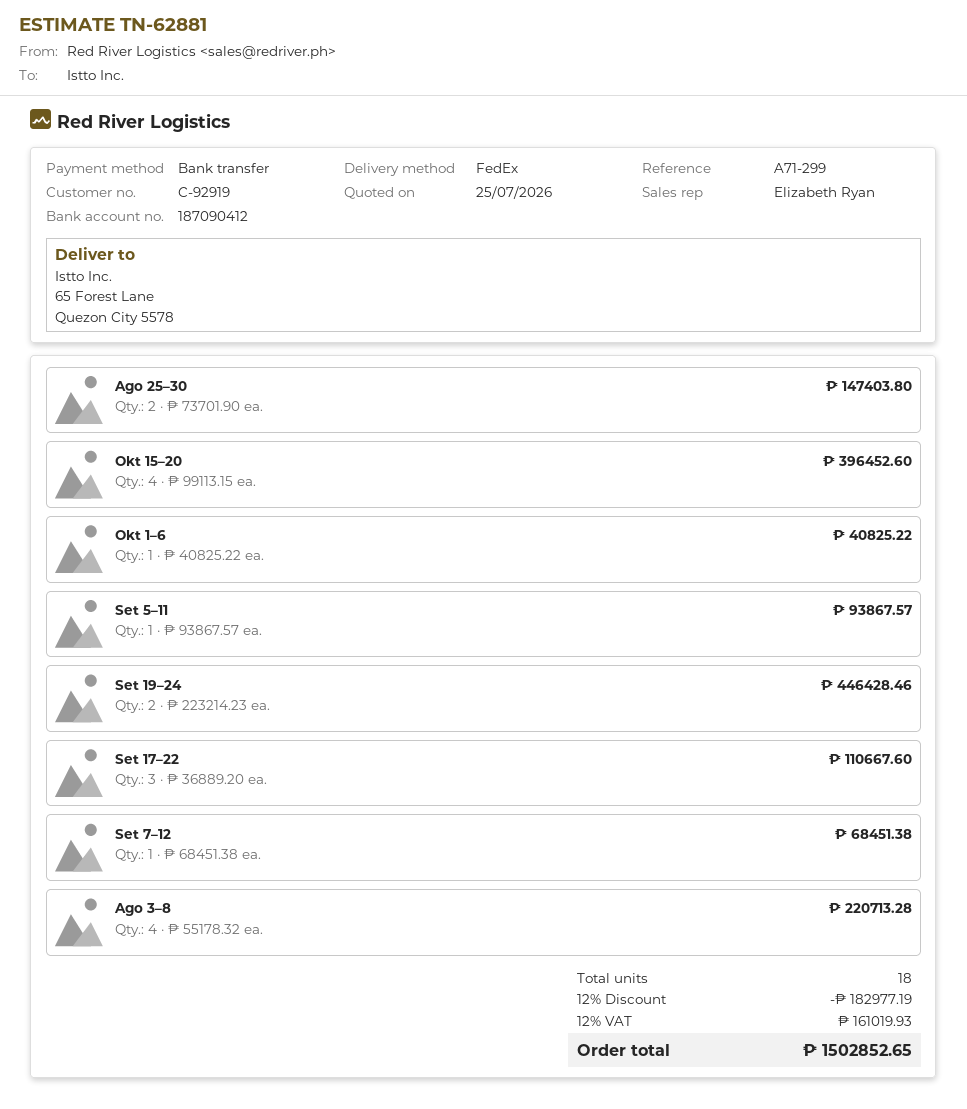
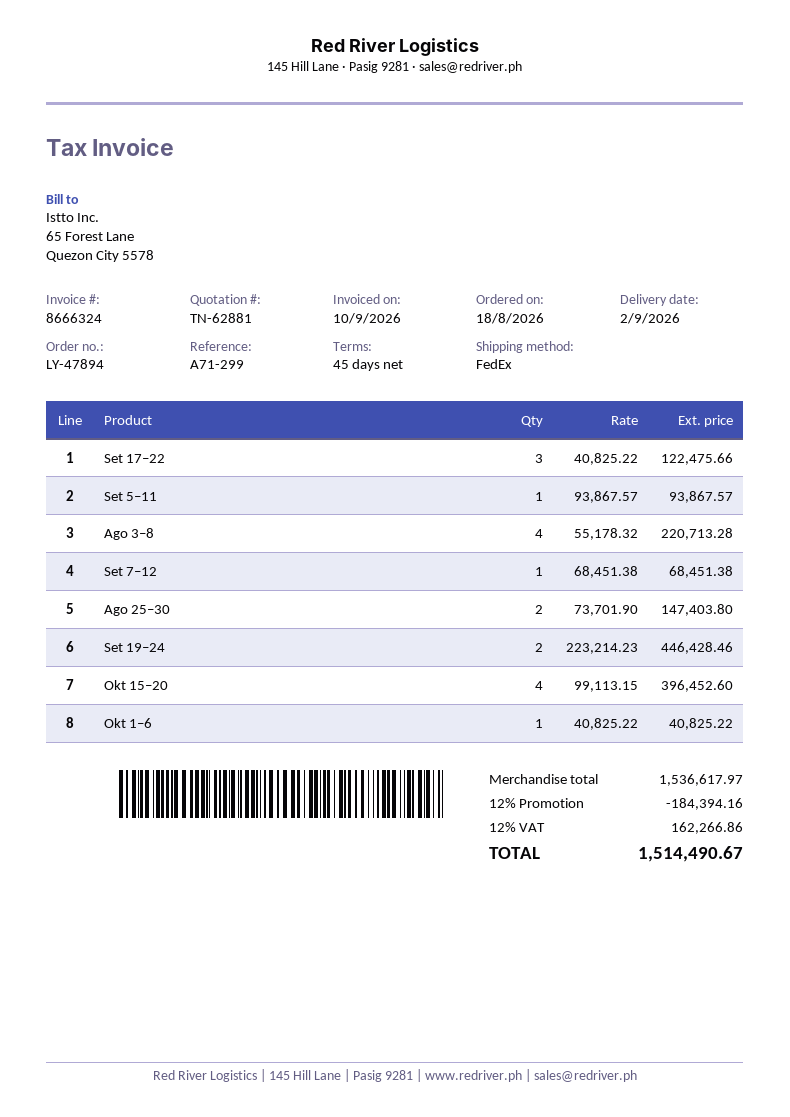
Set 17–22: 3 x 36889.20 = 110667.60 -> 3 x 40825.22 = 122475.66
discount: 12% = 182977.19 -> 12% = 184394.16
tax: 12% = 161019.93 -> 12% = 162266.86
total: 1502852.65 -> 1514490.67

